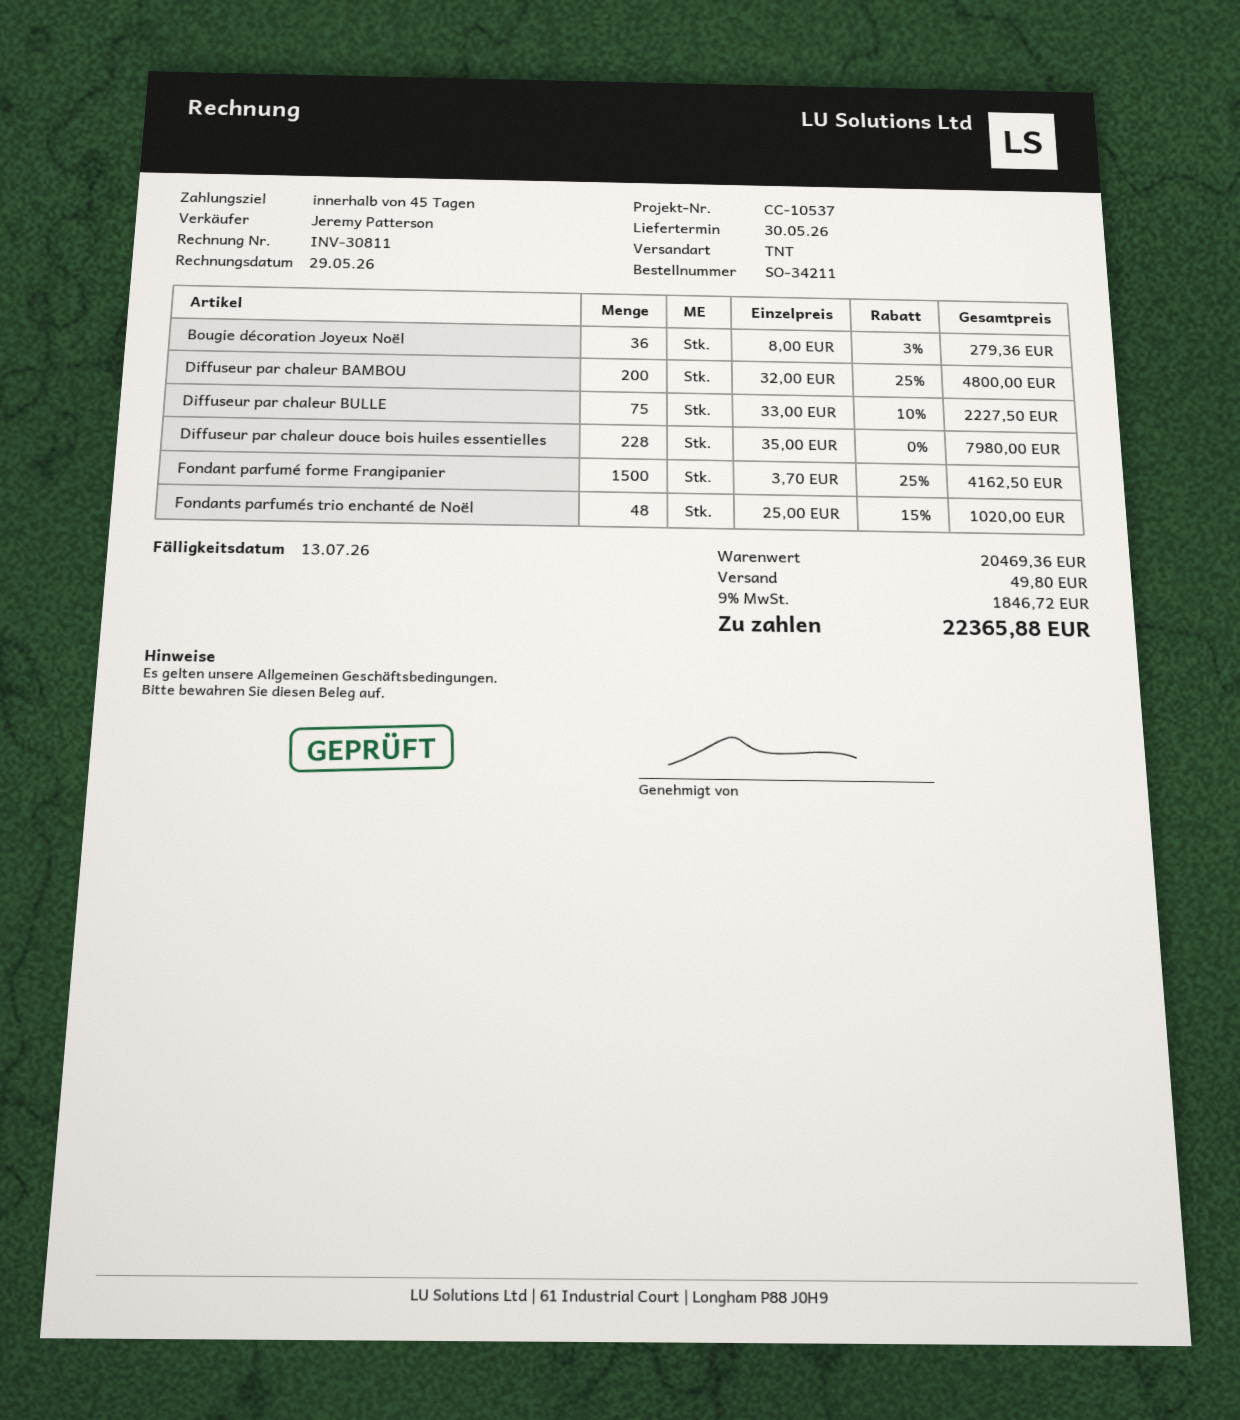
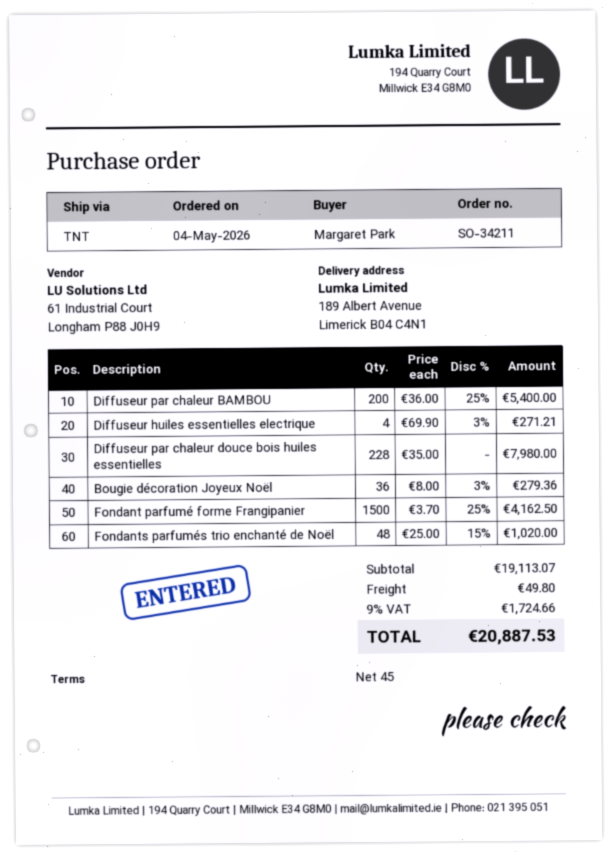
Diffuseur par chaleur BAMBOU: 200 x 32.00 - 25% = 4800.00 -> 200 x 36.00 - 25% = 5400.00
Diffuseur par chaleur BULLE: 75 x 33.00 - 10% = 2227.50 -> none
Diffuseur huiles essentielles electrique: none -> 4 x 69.90 - 3% = 271.21
subtotal: 20469.36 -> 19113.07
tax: 9% = 1846.72 -> 9% = 1724.66
total: 22365.88 -> 20887.53

